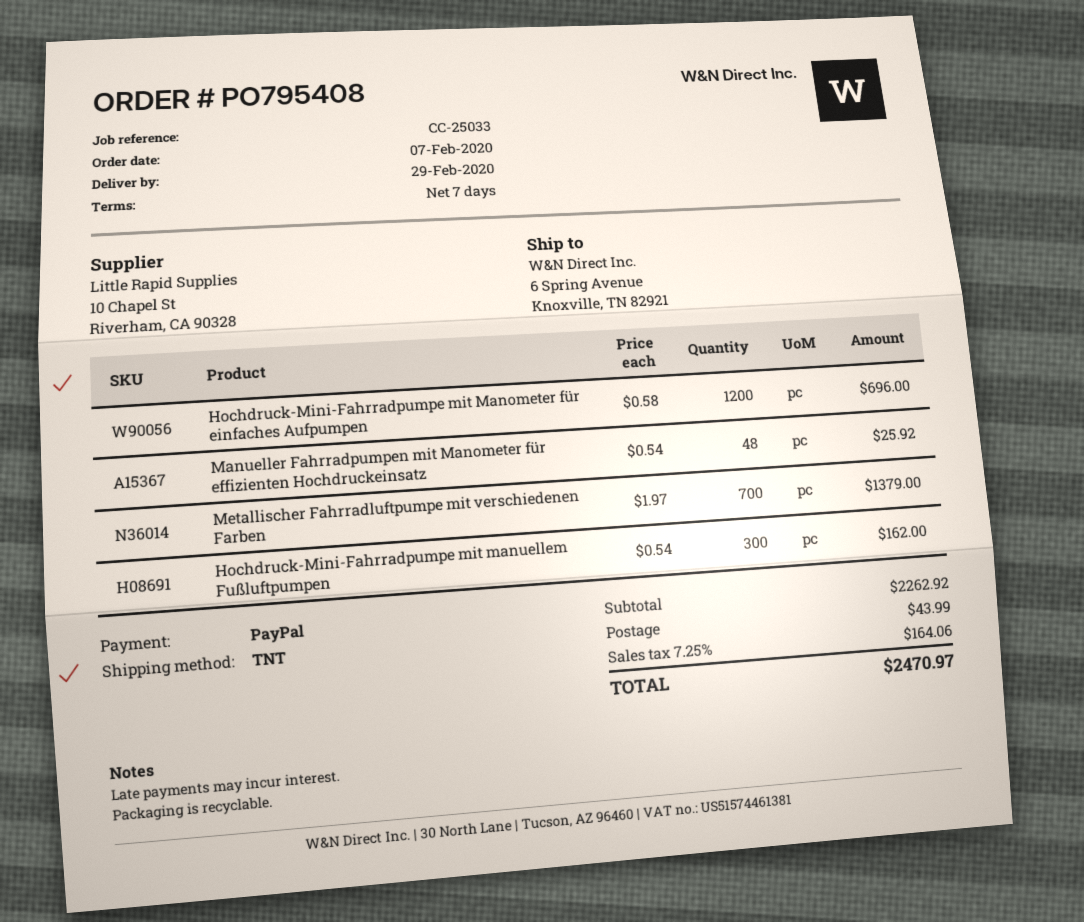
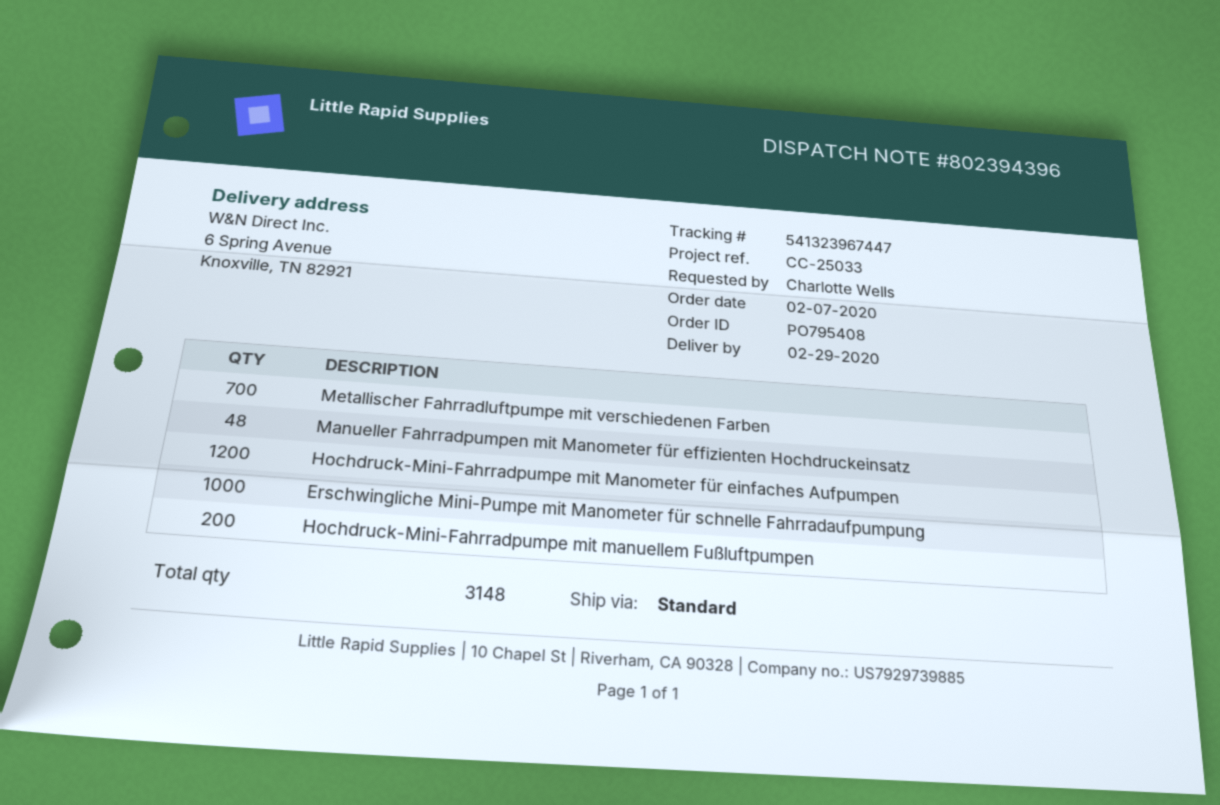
shipping method: TNT -> standard
Hochdruck-Mini-Fahrradpumpe mit manuellem Fußluftpumpen: 300 -> 200
Erschwingliche Mini-Pumpe mit Manometer für schnelle Fahrradaufpumpung: none -> 1000

